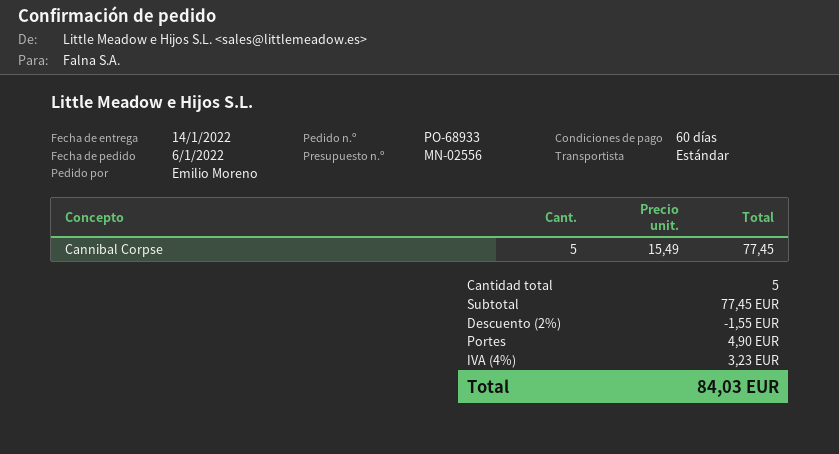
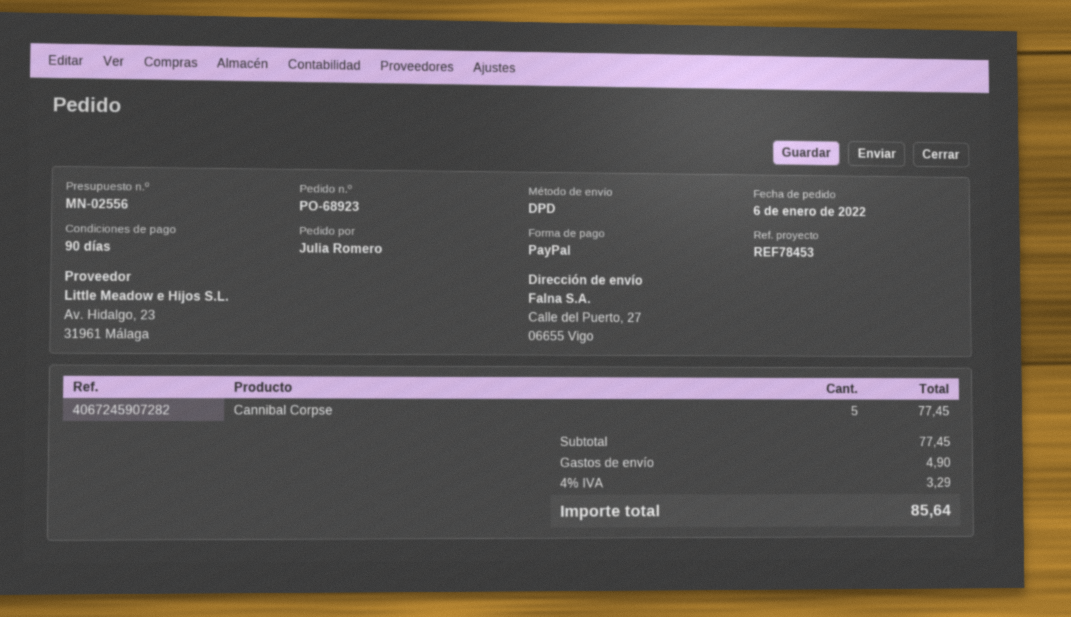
order number: PO-68933 -> PO-68923
payment terms: 60 days -> 90 days
ordered by: Emilio Moreno -> Julia Romero
shipping method: standard -> DPD
discount: 2% = 1.55 -> none
tax: 4% = 3.23 -> 4% = 3.29
total: 84.03 -> 85.64

